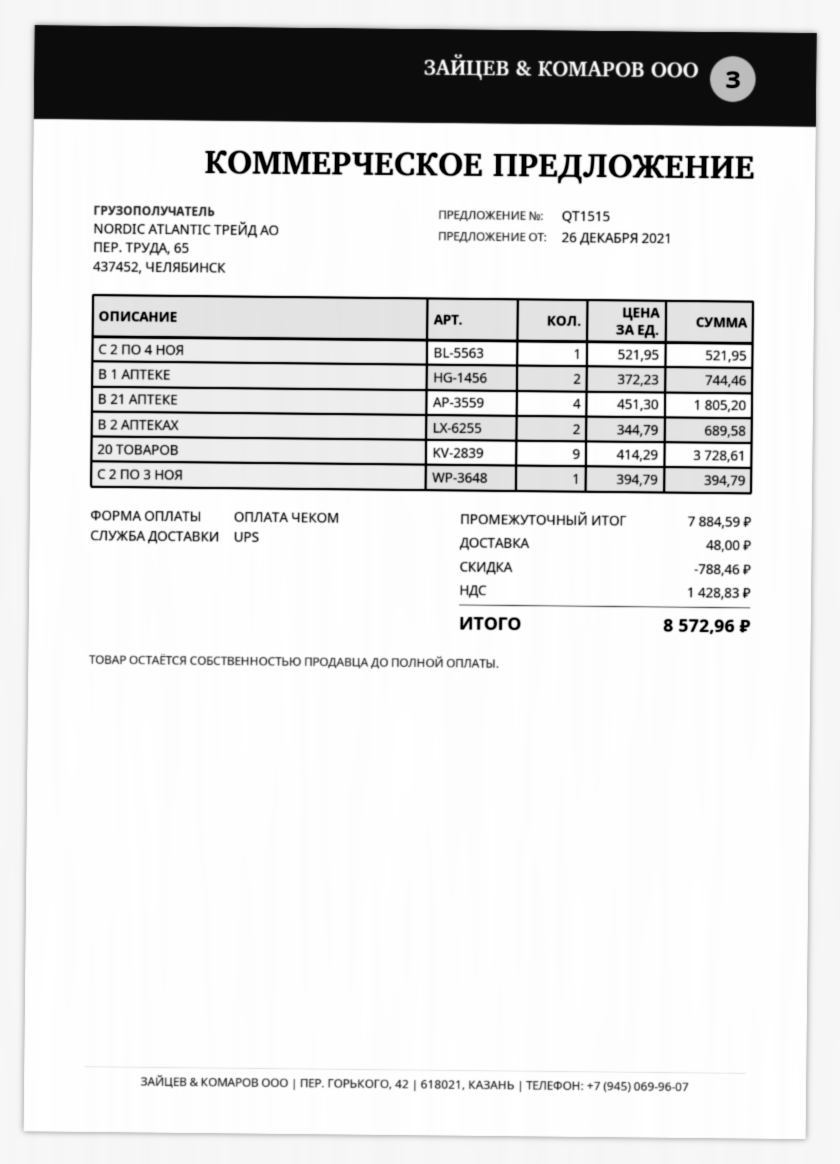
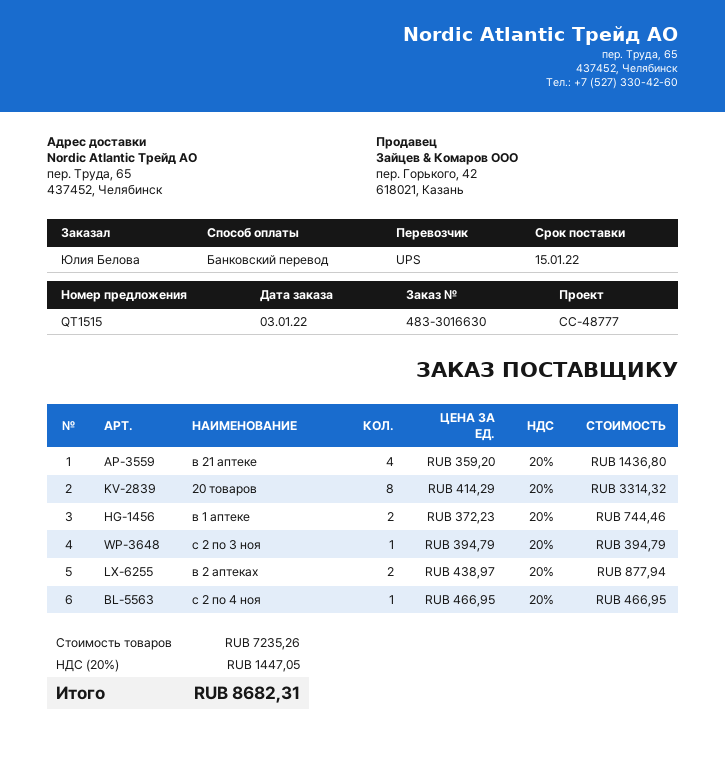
payment method: cheque -> bank transfer
С 2 ПО 4 НОЯ: 1 x 521.95 = 521.95 -> 1 x 466.95 = 466.95
В 21 АПТЕКЕ: 4 x 451.30 = 1805.20 -> 4 x 359.20 = 1436.80
В 2 АПТЕКАХ: 2 x 344.79 = 689.58 -> 2 x 438.97 = 877.94
20 ТОВАРОВ: 9 x 414.29 = 3728.61 -> 8 x 414.29 = 3314.32
subtotal: 7884.59 -> 7235.26
discount: 788.46 -> none
shipping: 48.00 -> none
tax: 1428.83 -> 1447.05
total: 8572.96 -> 8682.31

